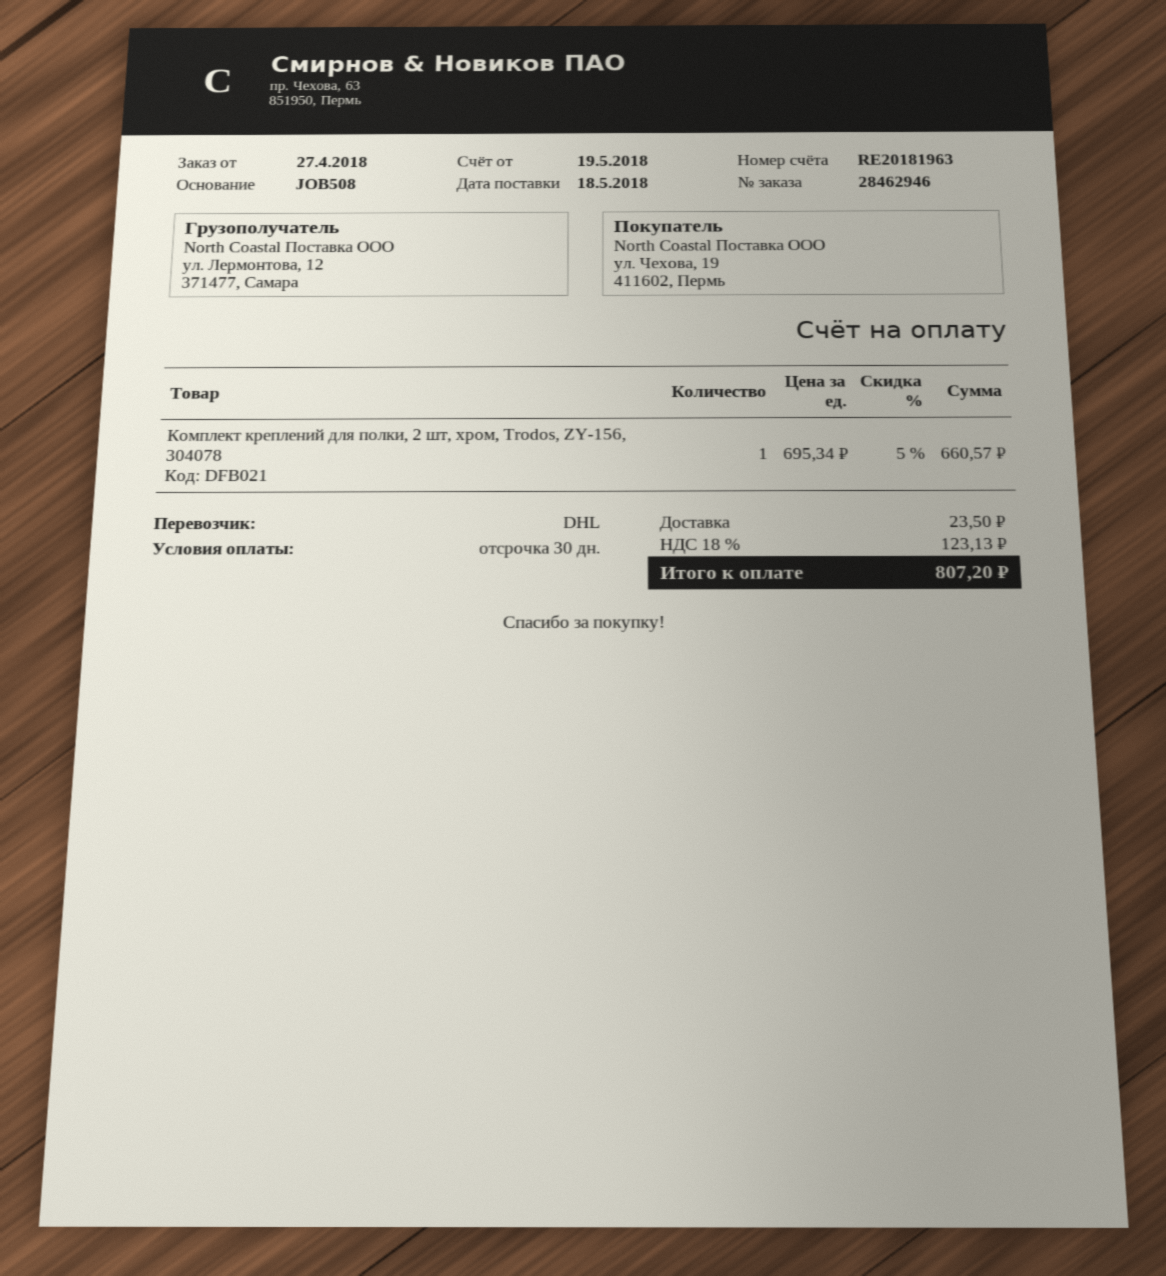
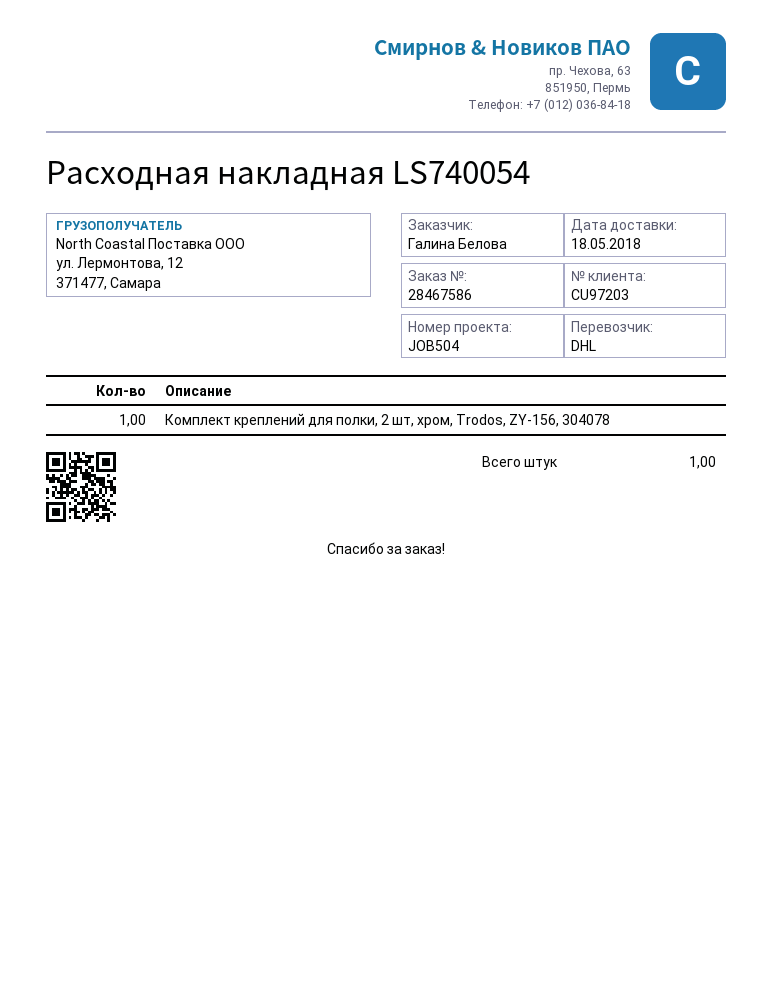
order number: 28462946 -> 28467586
reference: JOB508 -> JOB504

